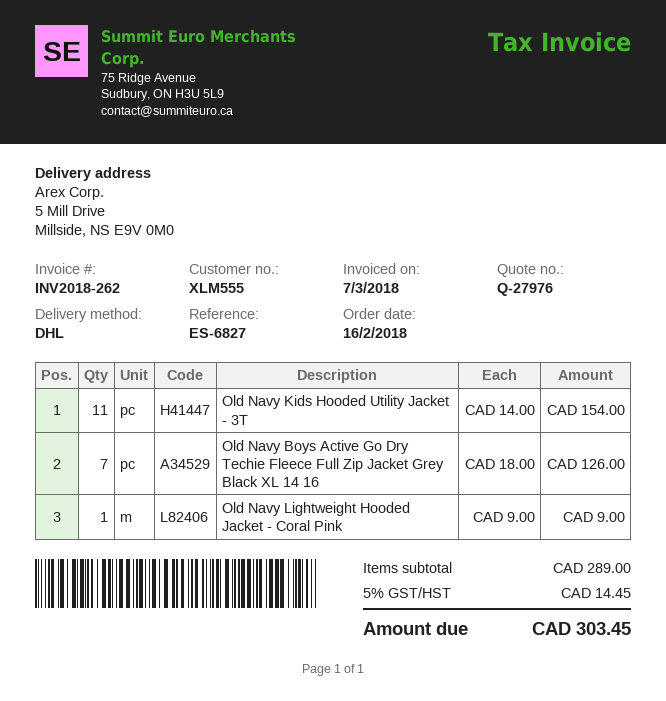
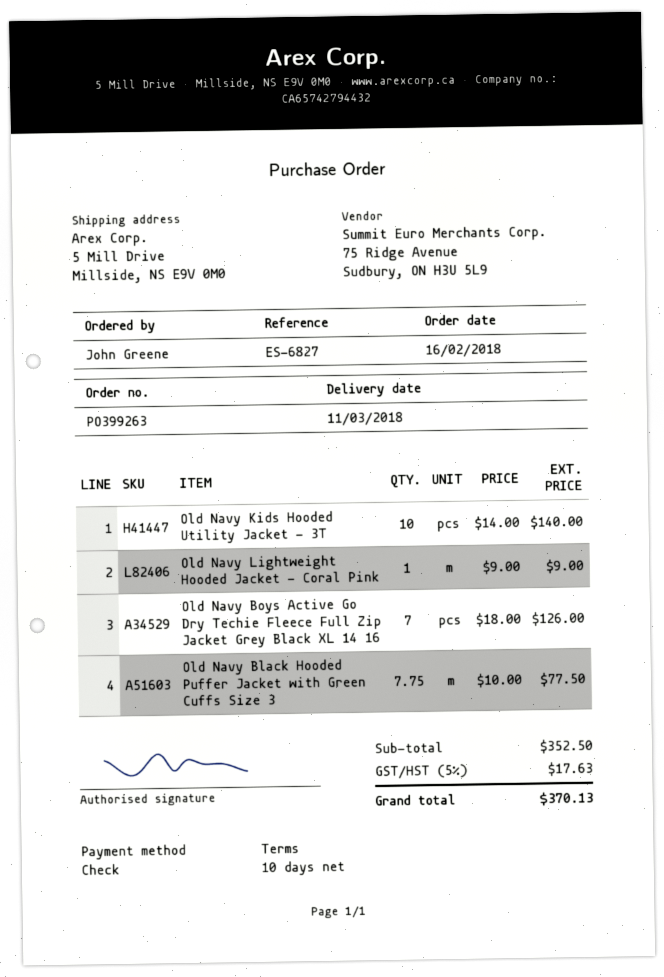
Old Navy Kids Hooded Utility Jacket - 3T: 11 x 14.00 = 154.00 -> 10 x 14.00 = 140.00
Old Navy Black Hooded Puffer Jacket with Green Cuffs Size 3: none -> 7.75 x 10.00 = 77.50
subtotal: 289.00 -> 352.50
tax: 5% = 14.45 -> 5% = 17.63
total: 303.45 -> 370.13

